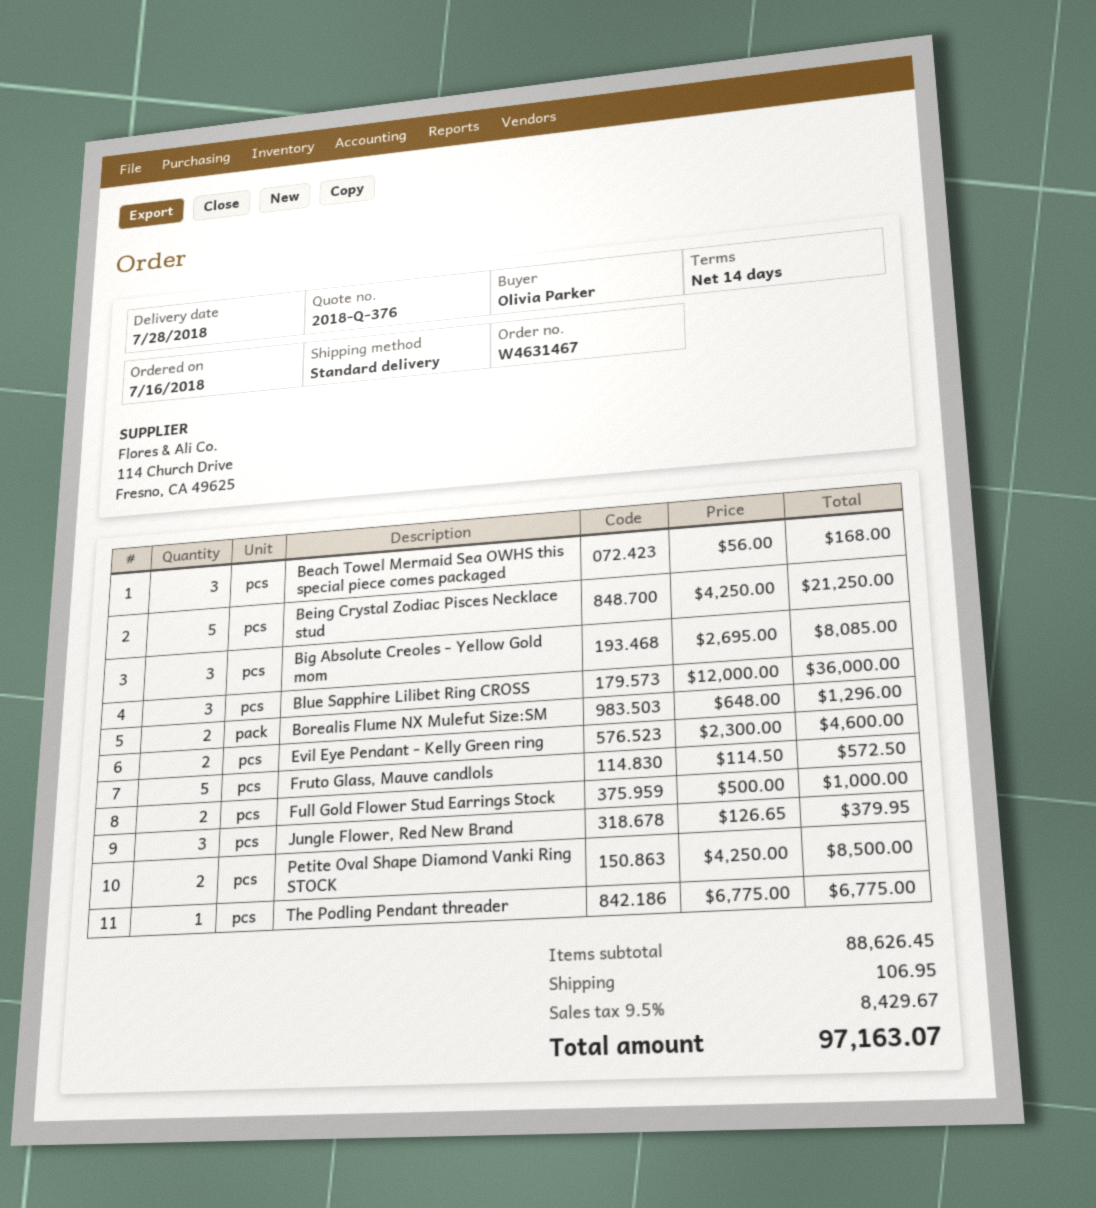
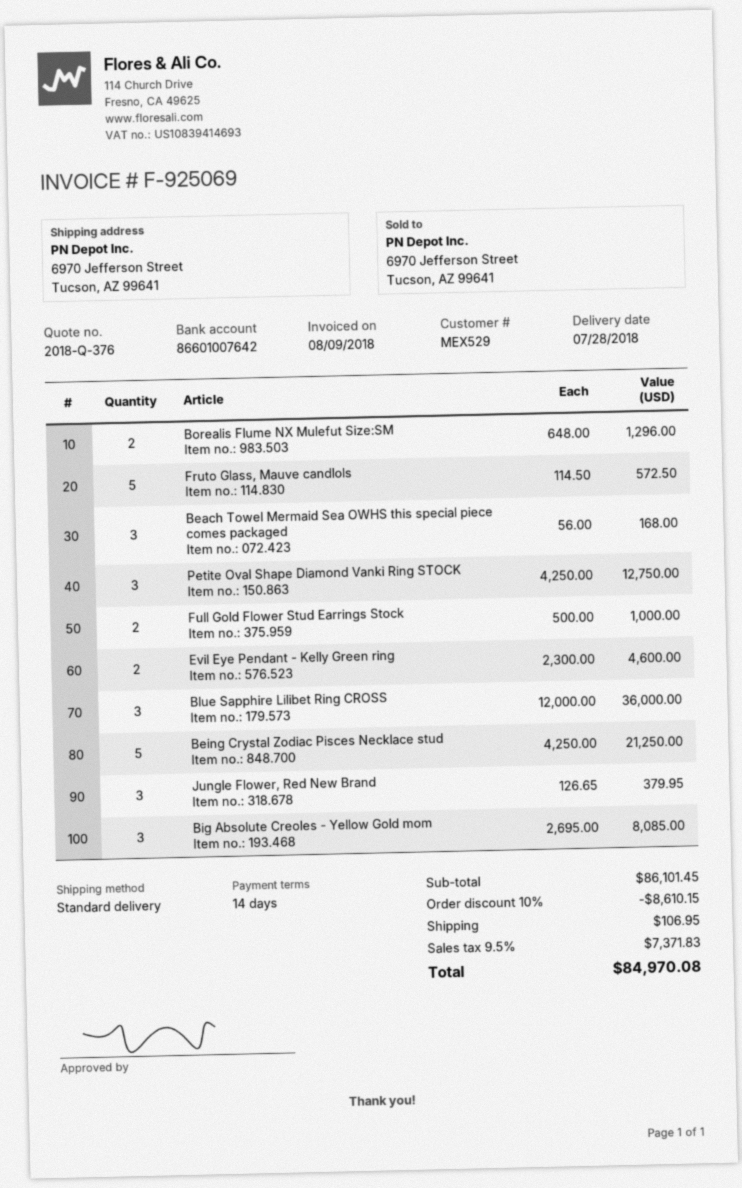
Petite Oval Shape Diamond Vanki Ring STOCK: 2 x 4250.00 = 8500.00 -> 3 x 4250.00 = 12750.00
The Podling Pendant threader: 1 x 6775.00 = 6775.00 -> none
subtotal: 88626.45 -> 86101.45
discount: none -> 10% = 8610.15
tax: 9.5% = 8429.67 -> 9.5% = 7371.83
total: 97163.07 -> 84970.08

